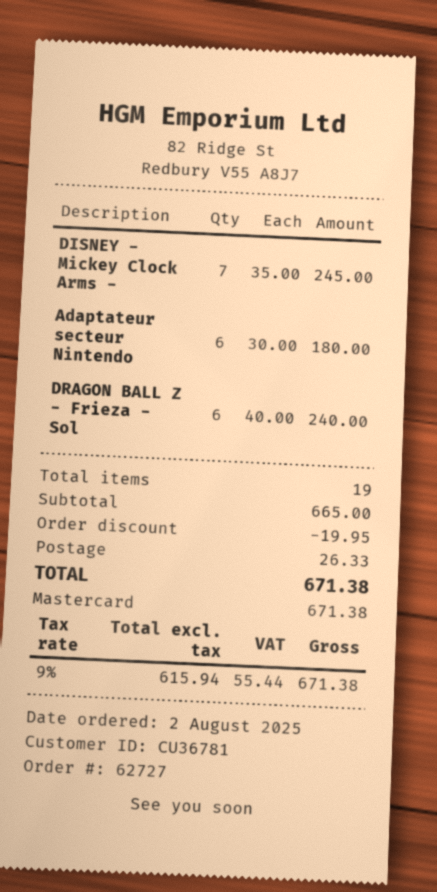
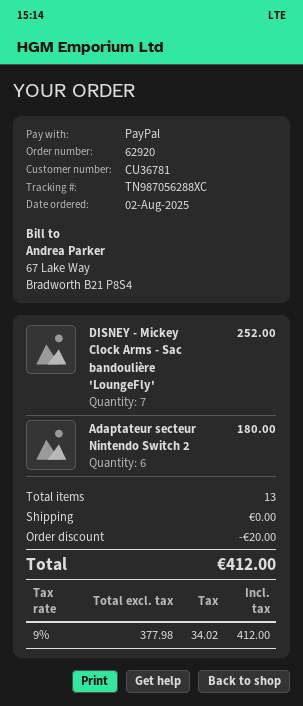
order number: 62727 -> 62920
payment method: Mastercard -> PayPal
DISNEY - Mickey Clock Arms -: 7 for 245.00 -> 7 for 252.00
DRAGON BALL Z - Frieza - Sol: 6 for 240.00 -> none
total quantity: 19 -> 13
discount: 19.95 -> 20.00
shipping: 26.33 -> 0.00
net: 615.94 -> 377.98
tax: 9% = 55.44 -> 9% = 34.02
total: 671.38 -> 412.00

